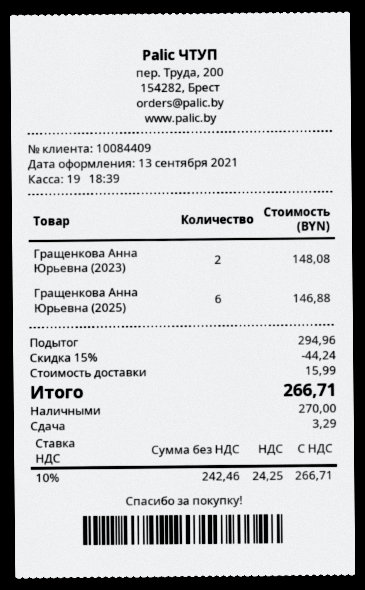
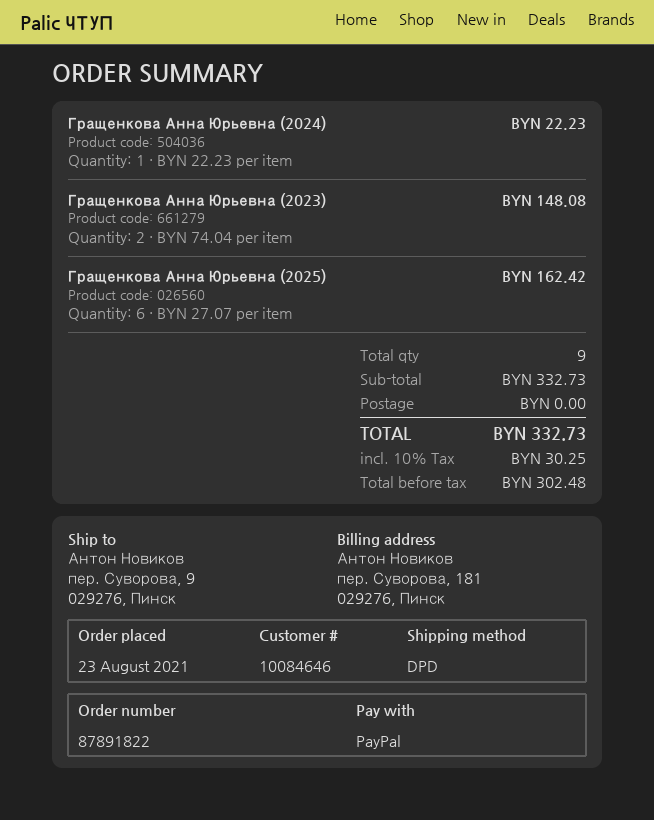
order date: 2021-09-13 -> 2021-08-23
customer number: 10084409 -> 10084646
payment method: cash -> PayPal
Гращенкова Анна Юрьевна (2025): 6 for 146.88 -> 6 for 162.42
Гращенкова Анна Юрьевна (2024): none -> 1 for 22.23
subtotal: 294.96 -> 332.73
discount: 15% = 44.24 -> none
shipping: 15.99 -> 0.00
net: 242.46 -> 302.48
tax: 10% = 24.25 -> 10% = 30.25
total: 266.71 -> 332.73

